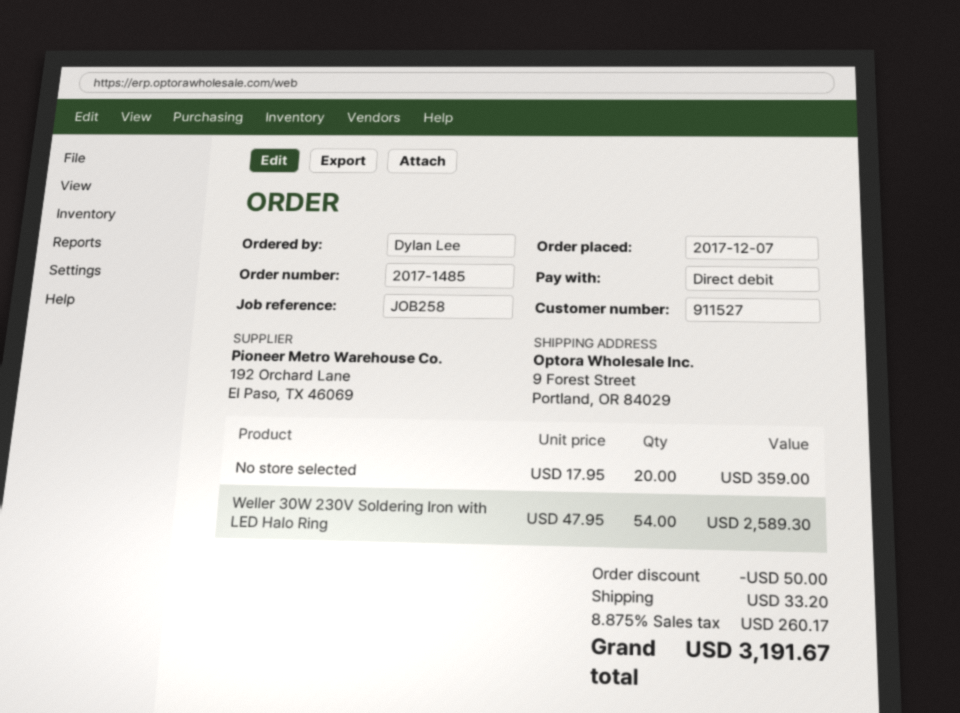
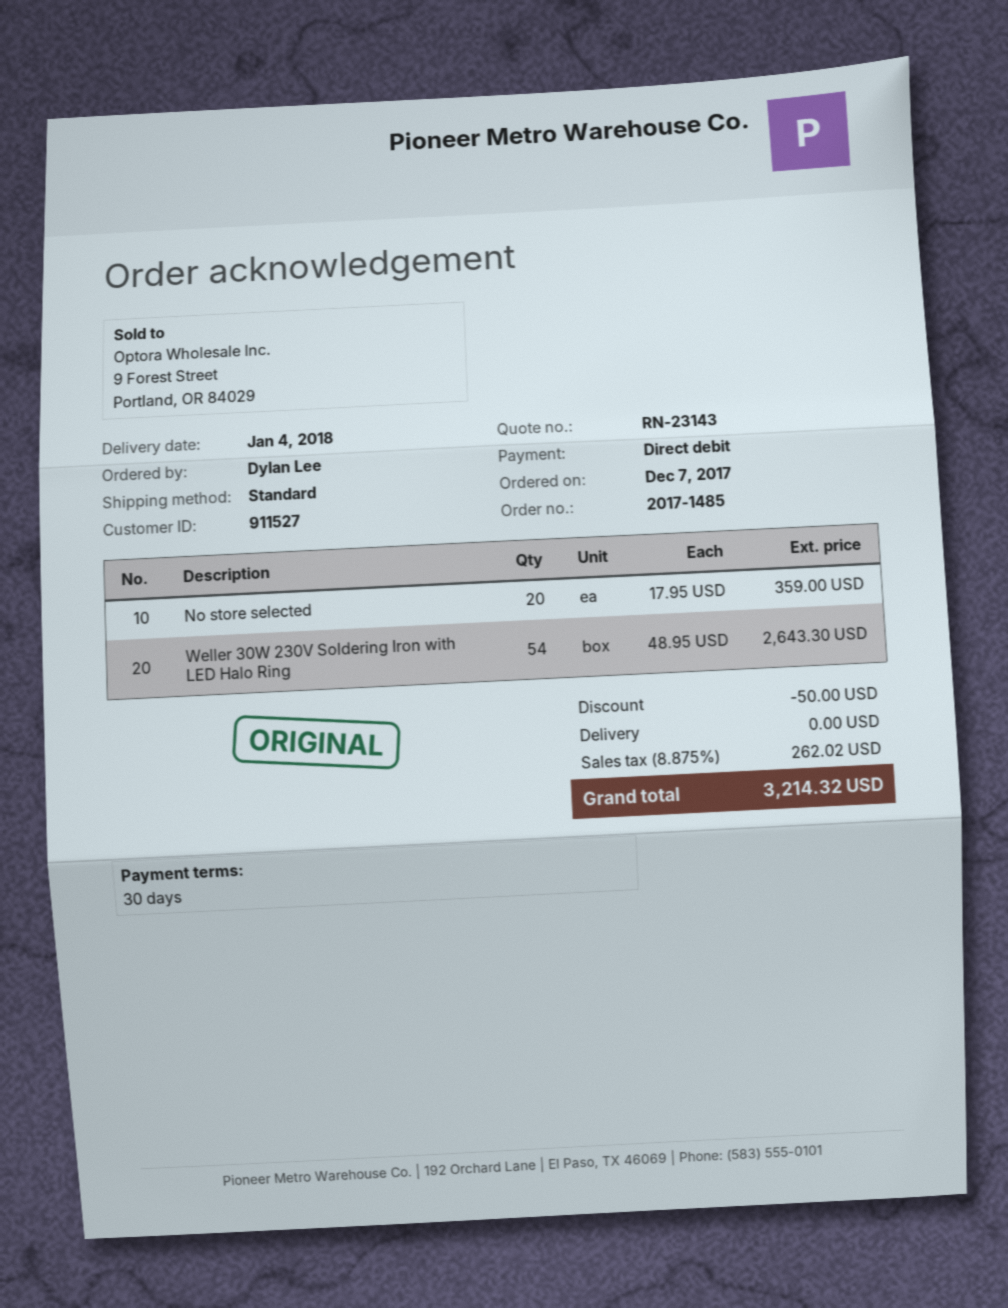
Weller 30W 230V Soldering Iron with LED Halo Ring: 54 x 47.95 = 2589.30 -> 54 x 48.95 = 2643.30
shipping: 33.20 -> 0.00
tax: 8.875% = 260.17 -> 8.875% = 262.02
total: 3191.67 -> 3214.32

